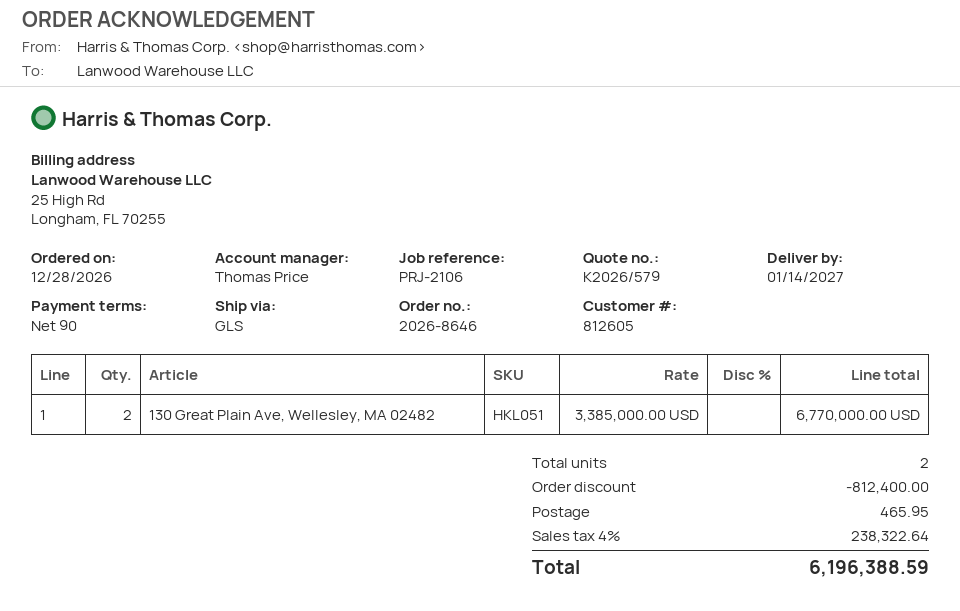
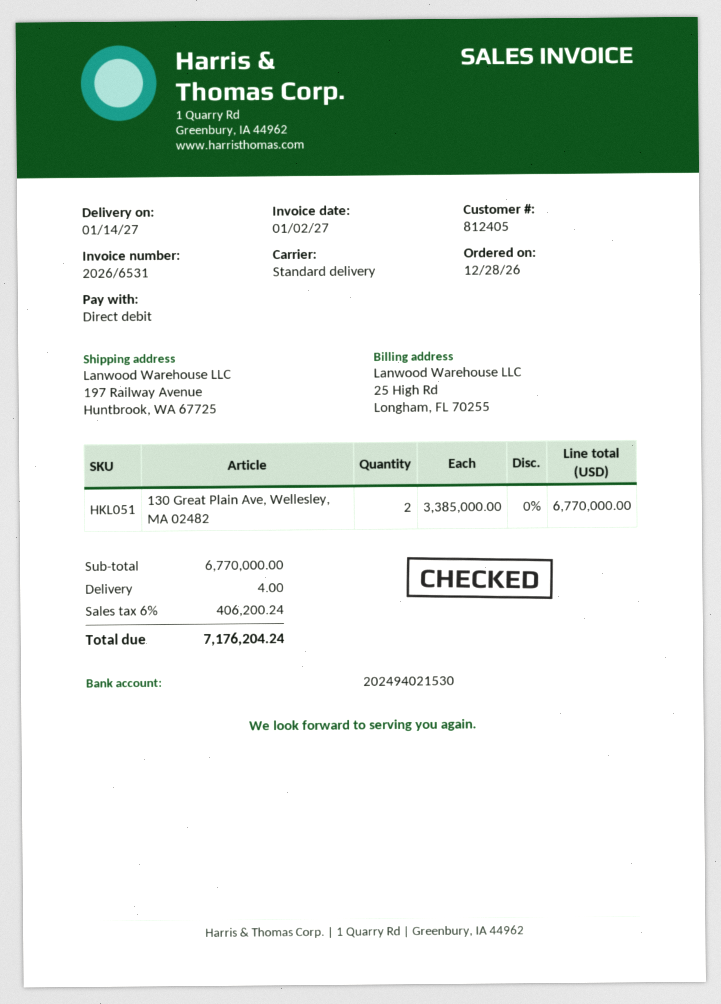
customer number: 812605 -> 812405
shipping method: GLS -> standard
discount: 812400.00 -> none
shipping: 465.95 -> 4.00
tax: 4% = 238322.64 -> 6% = 406200.24
total: 6196388.59 -> 7176204.24

